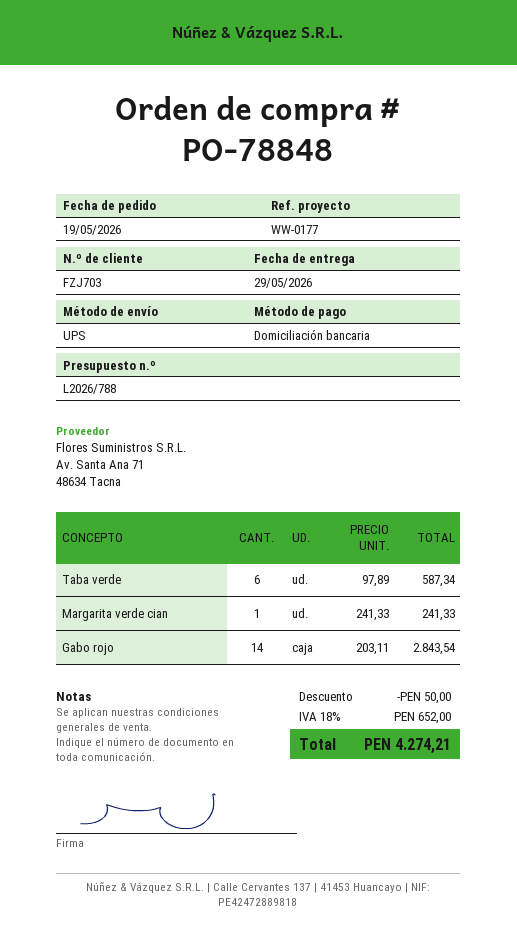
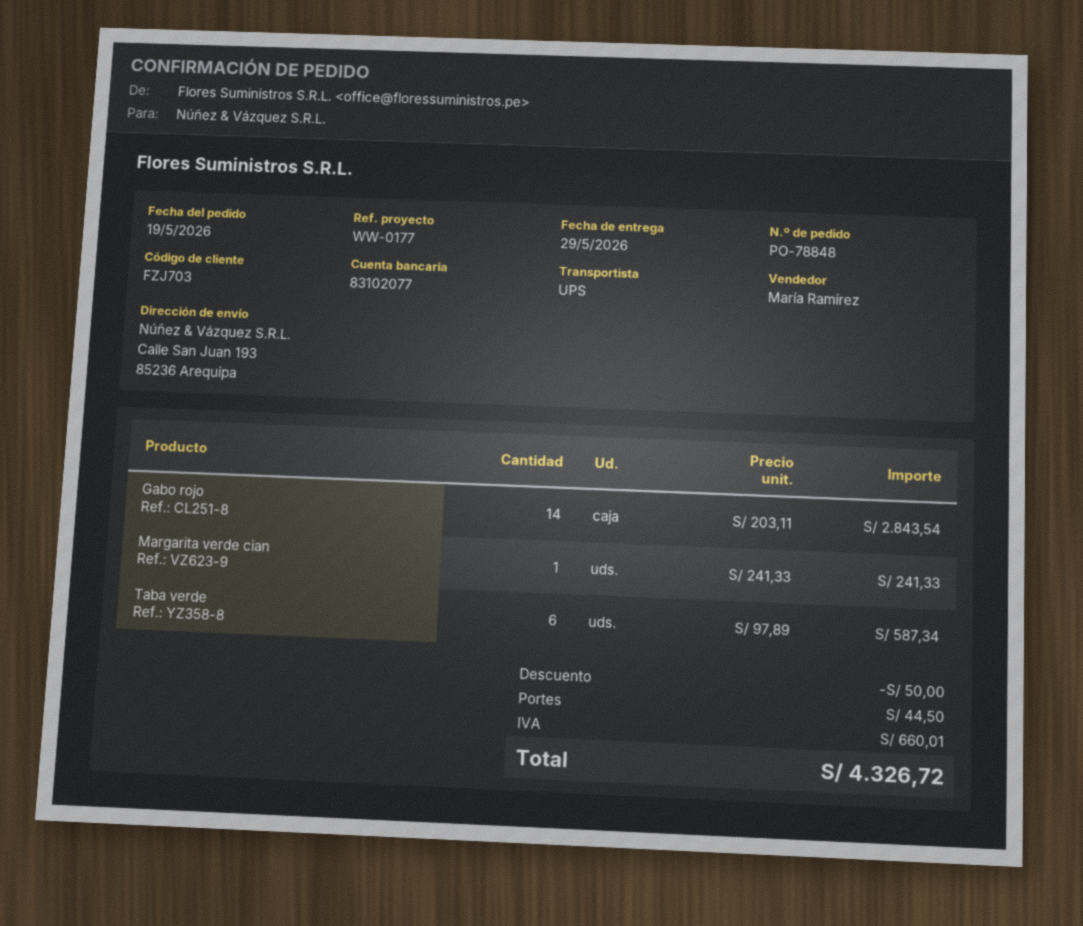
shipping: none -> 44.50
tax: 652.00 -> 660.01
total: 4274.21 -> 4326.72

